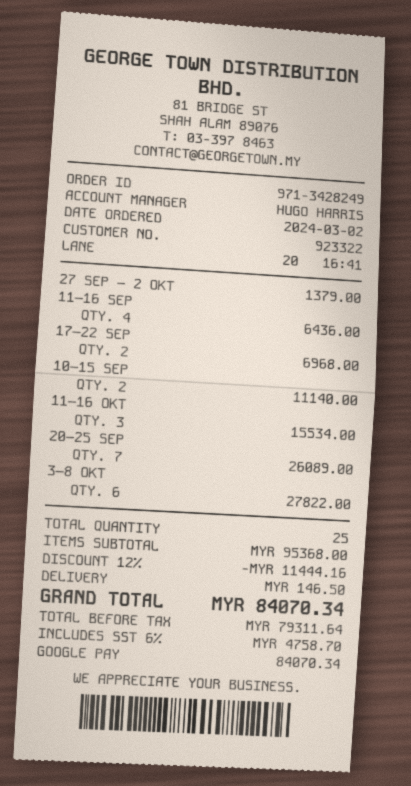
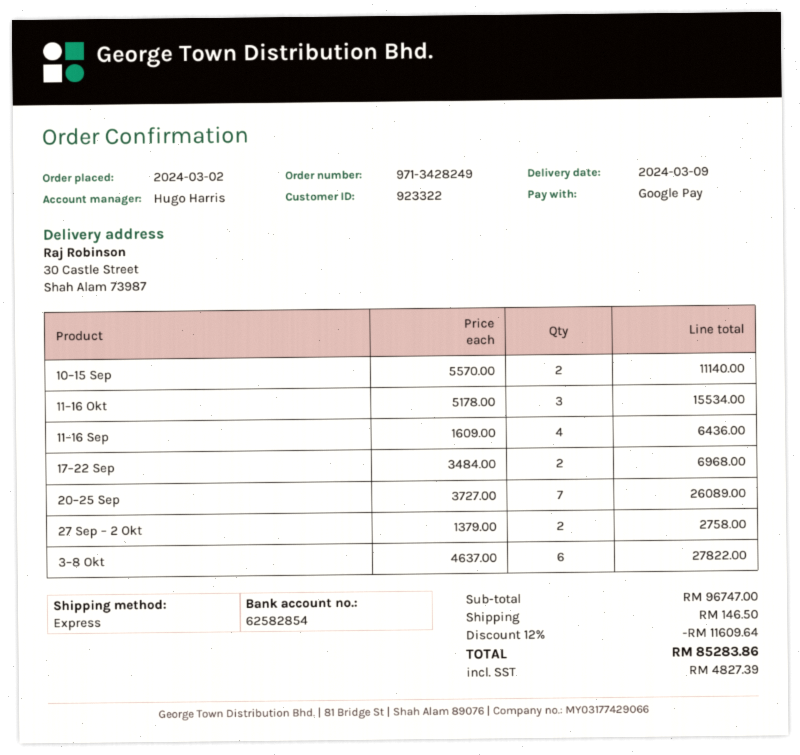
27 SEP – 2 OKT: 1 for 1379.00 -> 2 for 2758.00
subtotal: 95368.00 -> 96747.00
discount: 12% = 11444.16 -> 12% = 11609.64
tax: 4758.70 -> 4827.39
total: 84070.34 -> 85283.86

